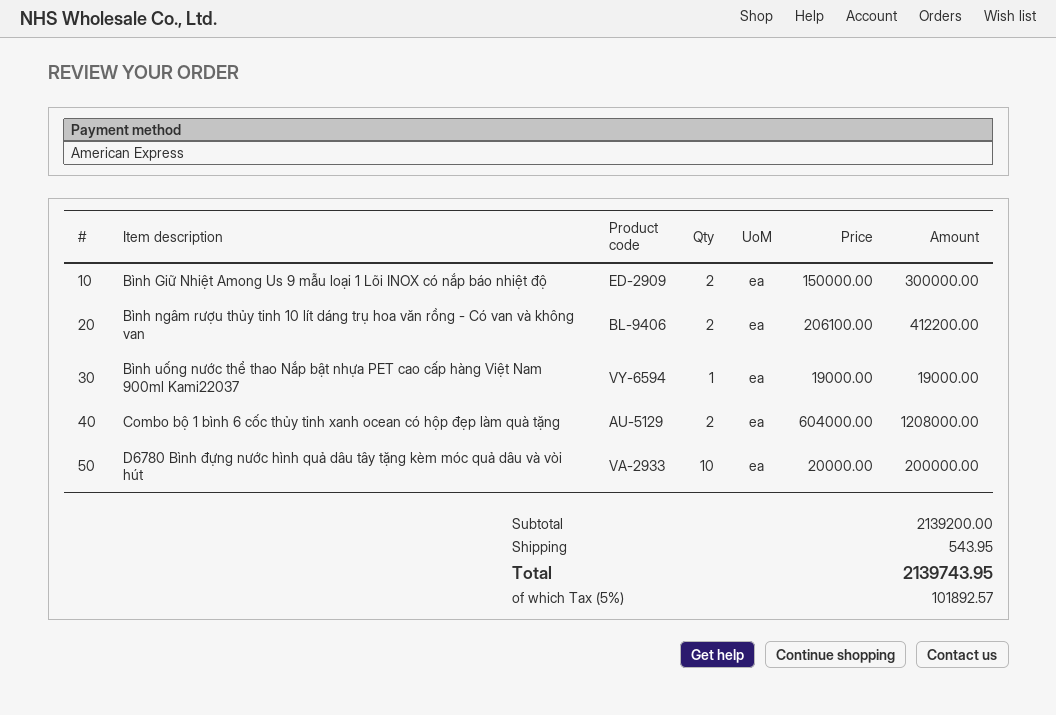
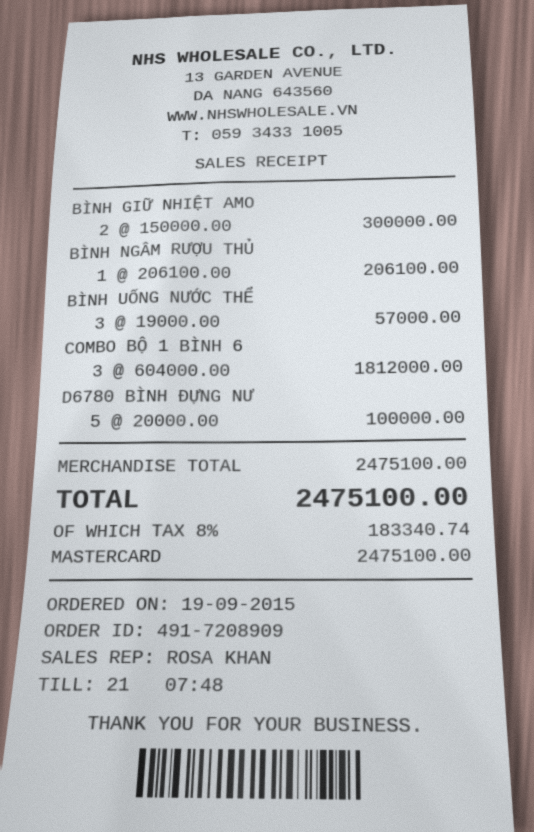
payment method: American Express -> Mastercard
Bình ngâm rượu thủy tinh 10 lít dáng trụ hoa văn rồng - Có van và không van: 2 x 206100.00 = 412200.00 -> 1 x 206100.00 = 206100.00
Bình uống nước thể thao Nắp bật nhựa PET cao cấp hàng Việt Nam 900ml Kami22037: 1 x 19000.00 = 19000.00 -> 3 x 19000.00 = 57000.00
Combo bộ 1 bình 6 cốc thủy tinh xanh ocean có hộp đẹp làm quà tặng: 2 x 604000.00 = 1208000.00 -> 3 x 604000.00 = 1812000.00
D6780 Bình đựng nước hình quả dâu tây tặng kèm móc quả dâu và vòi hút: 10 x 20000.00 = 200000.00 -> 5 x 20000.00 = 100000.00
subtotal: 2139200.00 -> 2475100.00
shipping: 543.95 -> none
tax: 5% = 101892.57 -> 8% = 183340.74
total: 2139743.95 -> 2475100.00

